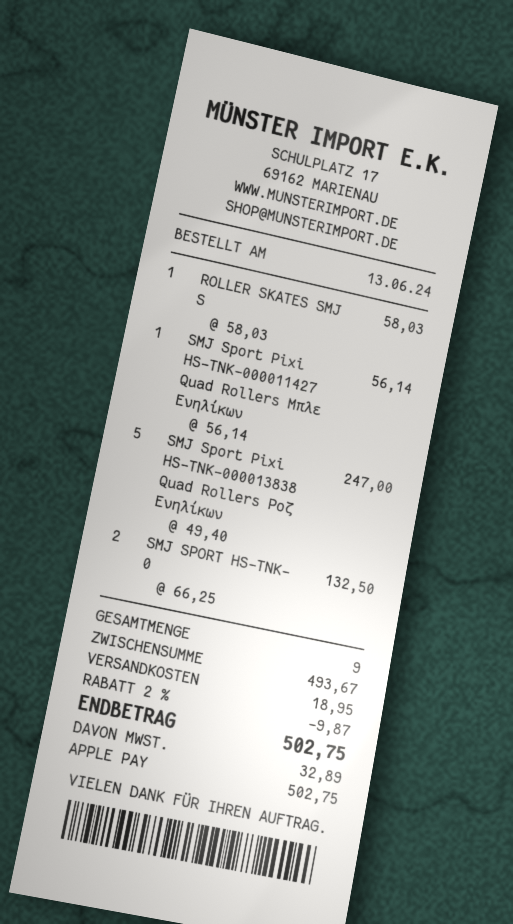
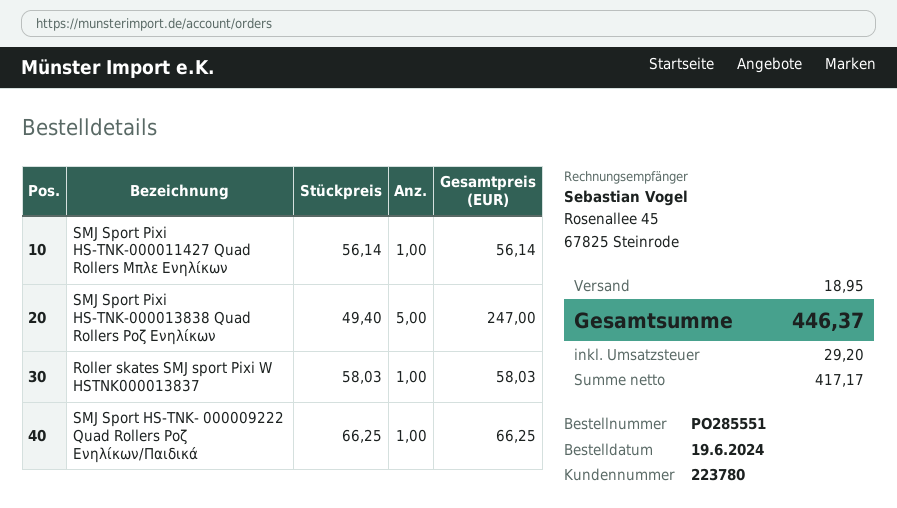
order date: 2024-06-13 -> 2024-06-19
SMJ SPORT HS-TNK- 0: 2 x 66.25 = 132.50 -> 1 x 66.25 = 66.25
discount: 2% = 9.87 -> none
tax: 32.89 -> 29.20
total: 502.75 -> 446.37

